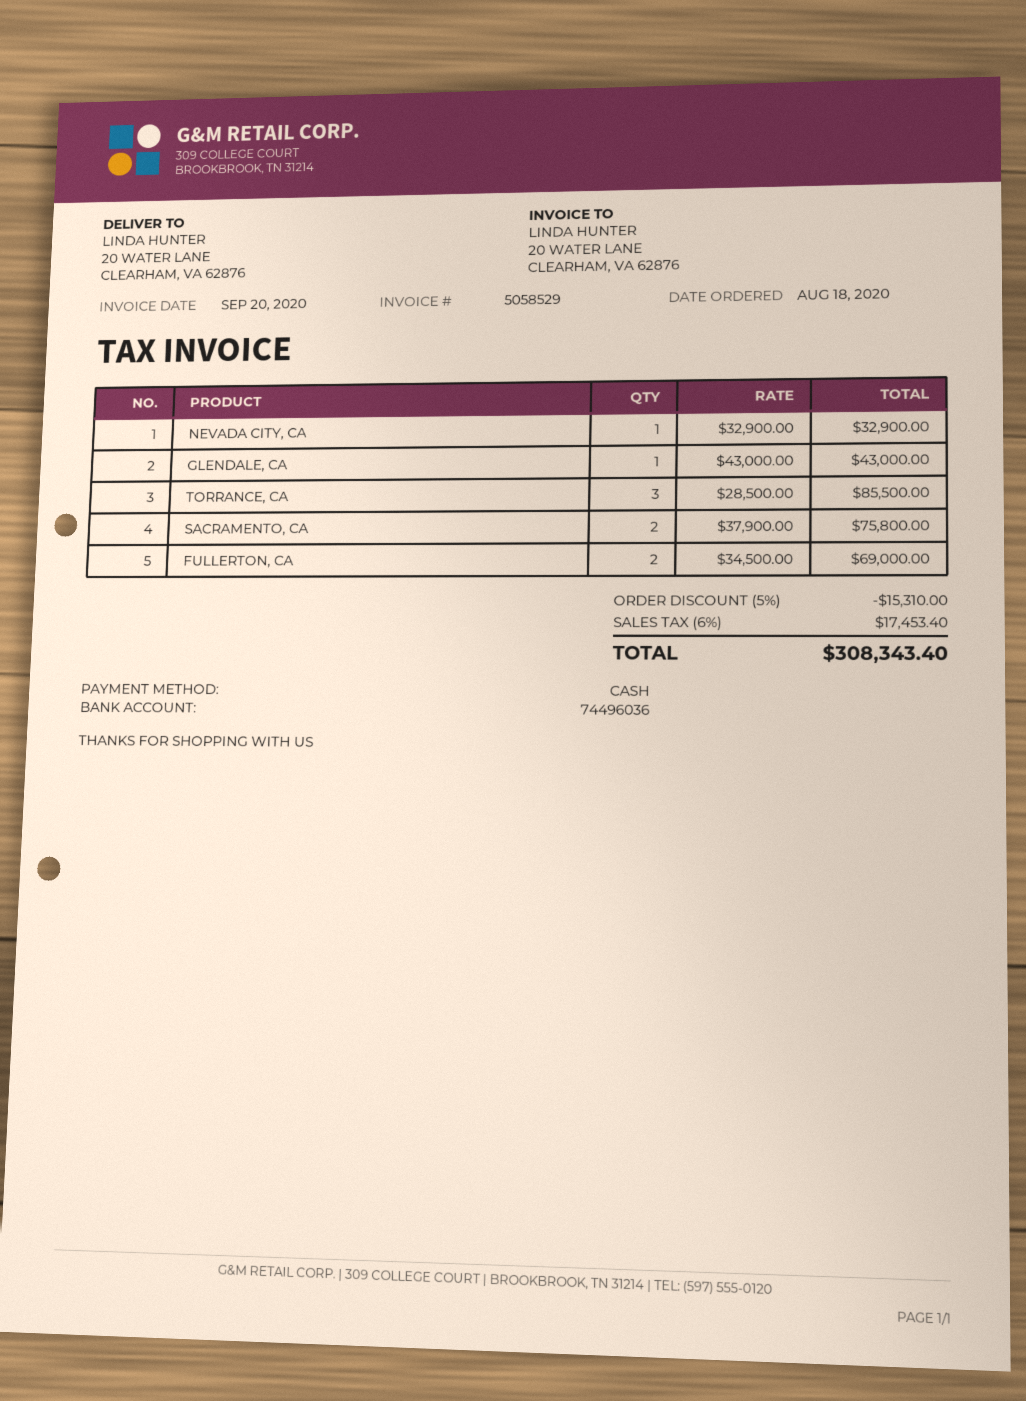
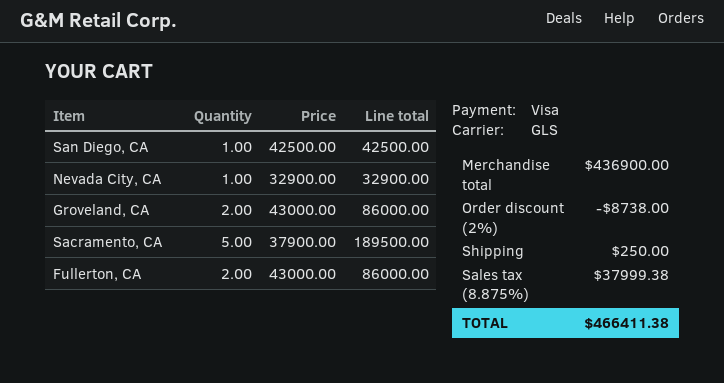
payment method: cash -> Visa
GLENDALE, CA: 1 x 43000.00 = 43000.00 -> none
TORRANCE, CA: 3 x 28500.00 = 85500.00 -> none
SACRAMENTO, CA: 2 x 37900.00 = 75800.00 -> 5 x 37900.00 = 189500.00
FULLERTON, CA: 2 x 34500.00 = 69000.00 -> 2 x 43000.00 = 86000.00
San Diego, CA: none -> 1 x 42500.00 = 42500.00
Groveland, CA: none -> 2 x 43000.00 = 86000.00
discount: 5% = 15310.00 -> 2% = 8738.00
shipping: none -> 250.00
tax: 6% = 17453.40 -> 8.875% = 37999.38
total: 308343.40 -> 466411.38

